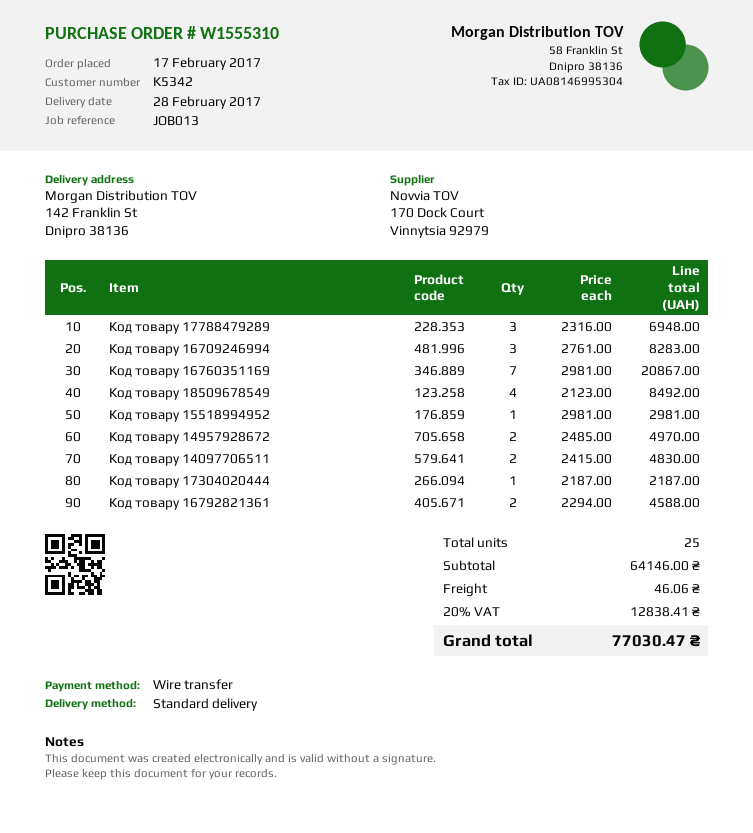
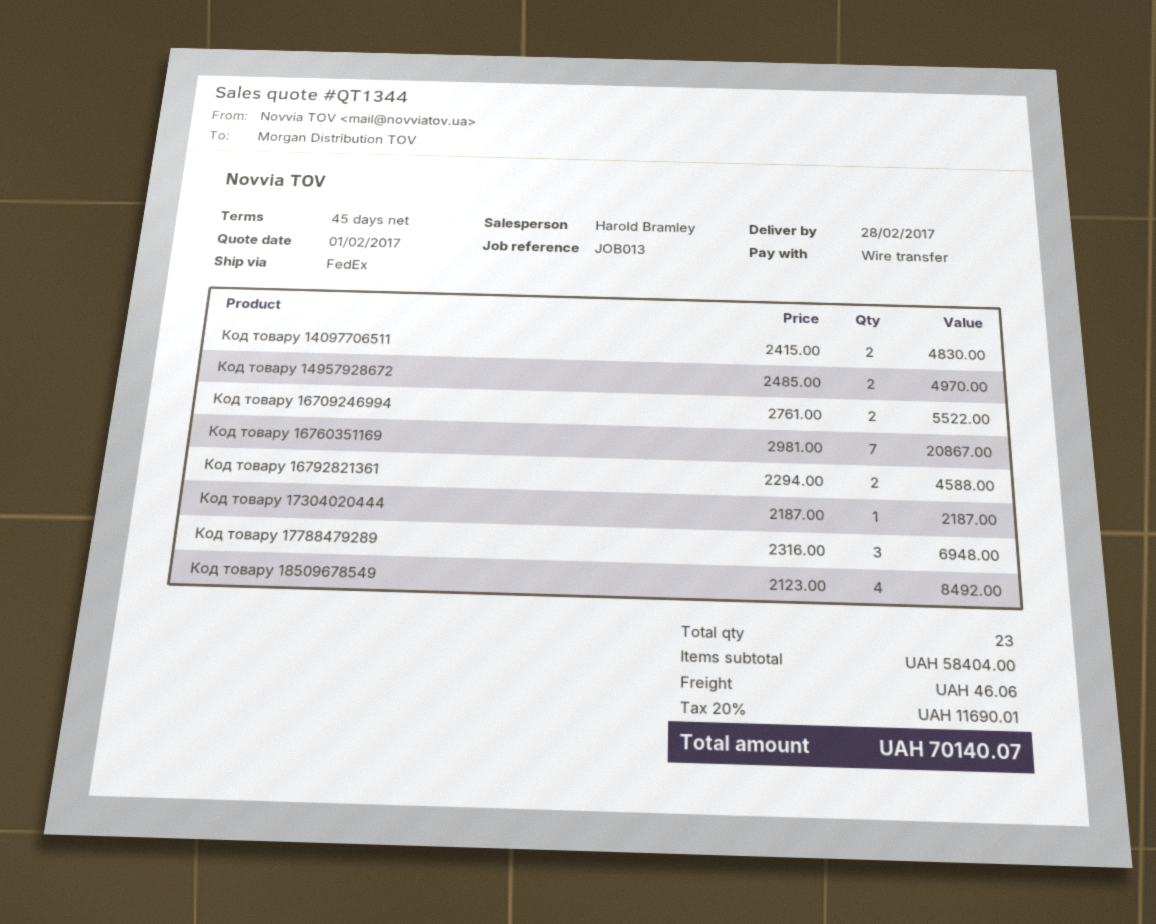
shipping method: standard -> FedEx
Код товару 16709246994: 3 x 2761.00 = 8283.00 -> 2 x 2761.00 = 5522.00
Код товару 15518994952: 1 x 2981.00 = 2981.00 -> none
total quantity: 25 -> 23
subtotal: 64146.00 -> 58404.00
tax: 20% = 12838.41 -> 20% = 11690.01
total: 77030.47 -> 70140.07

